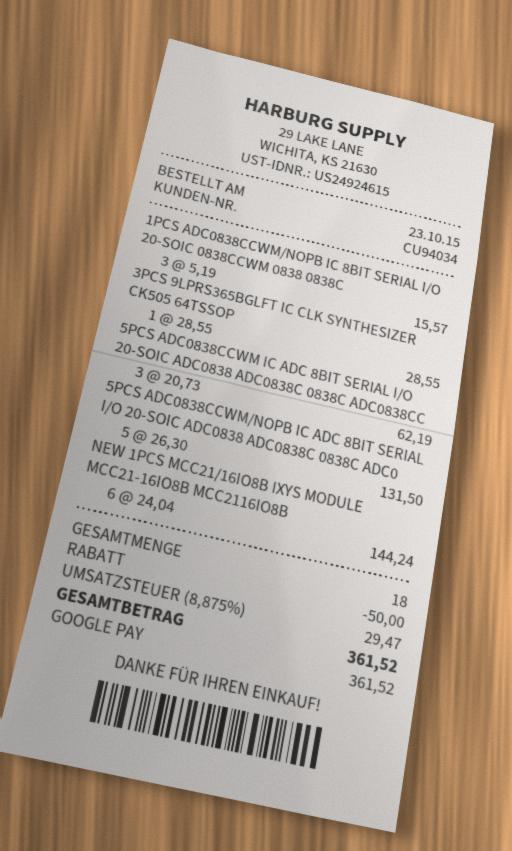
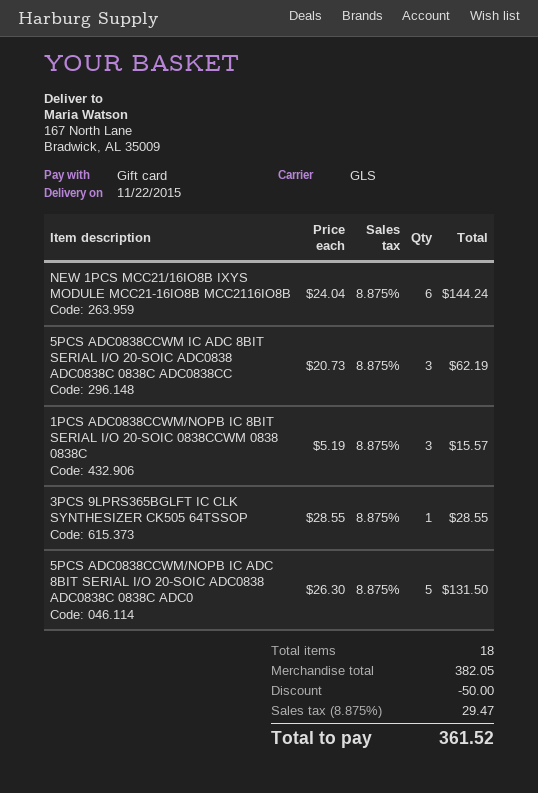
payment method: Google Pay -> gift card

